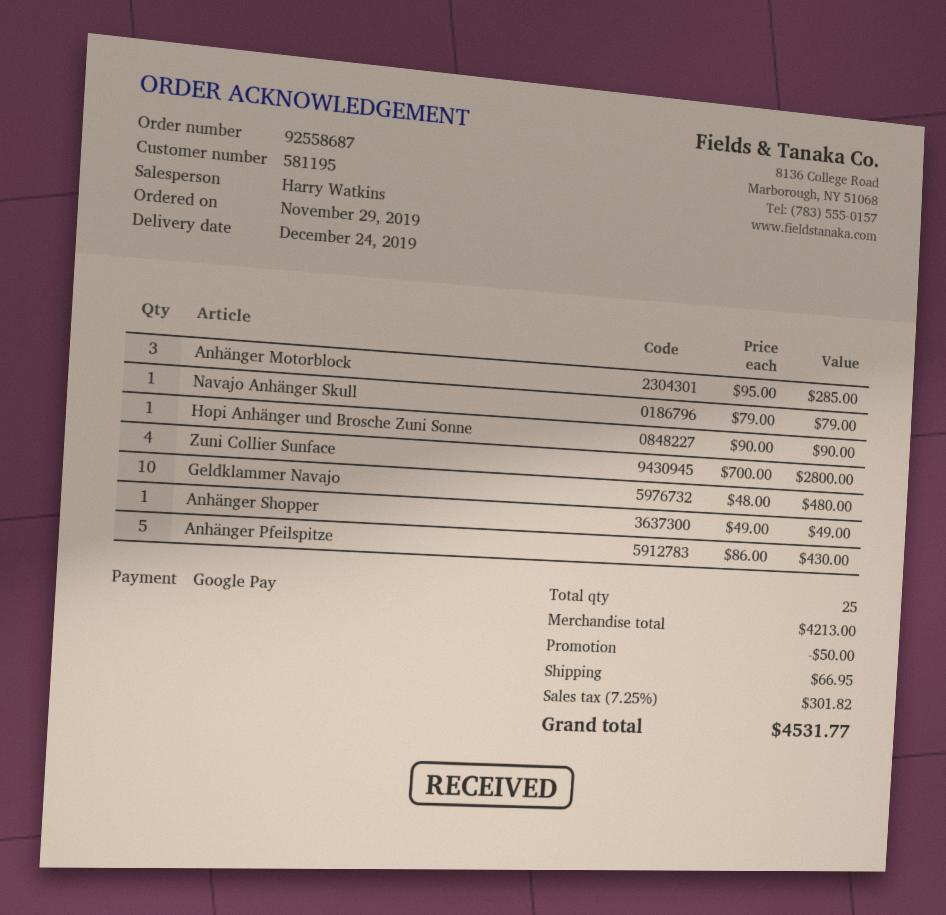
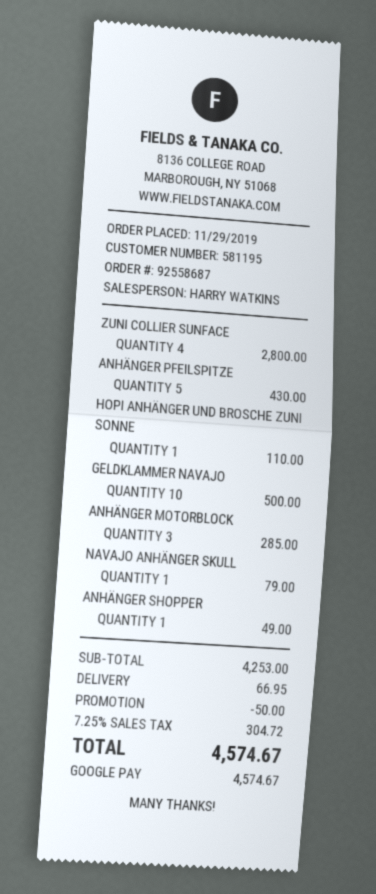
Hopi Anhänger und Brosche Zuni Sonne: 1 for 90.00 -> 1 for 110.00
Geldklammer Navajo: 10 for 480.00 -> 10 for 500.00
subtotal: 4213.00 -> 4253.00
tax: 7.25% = 301.82 -> 7.25% = 304.72
total: 4531.77 -> 4574.67

